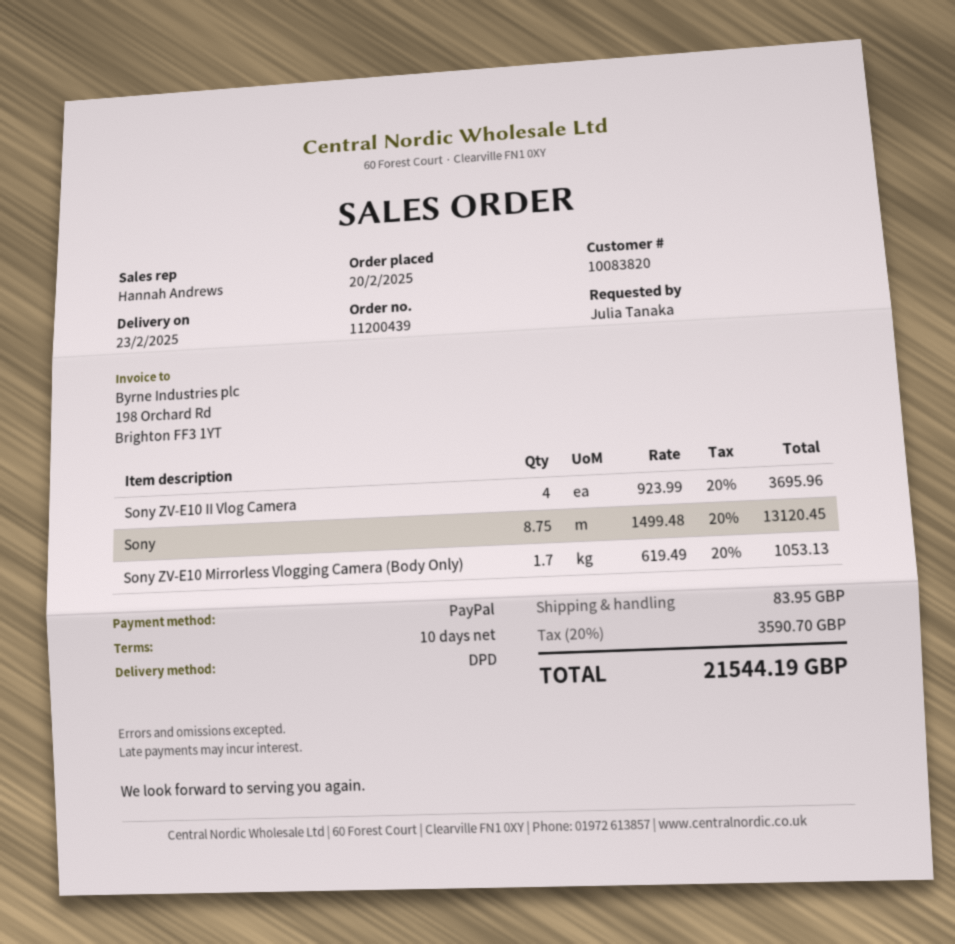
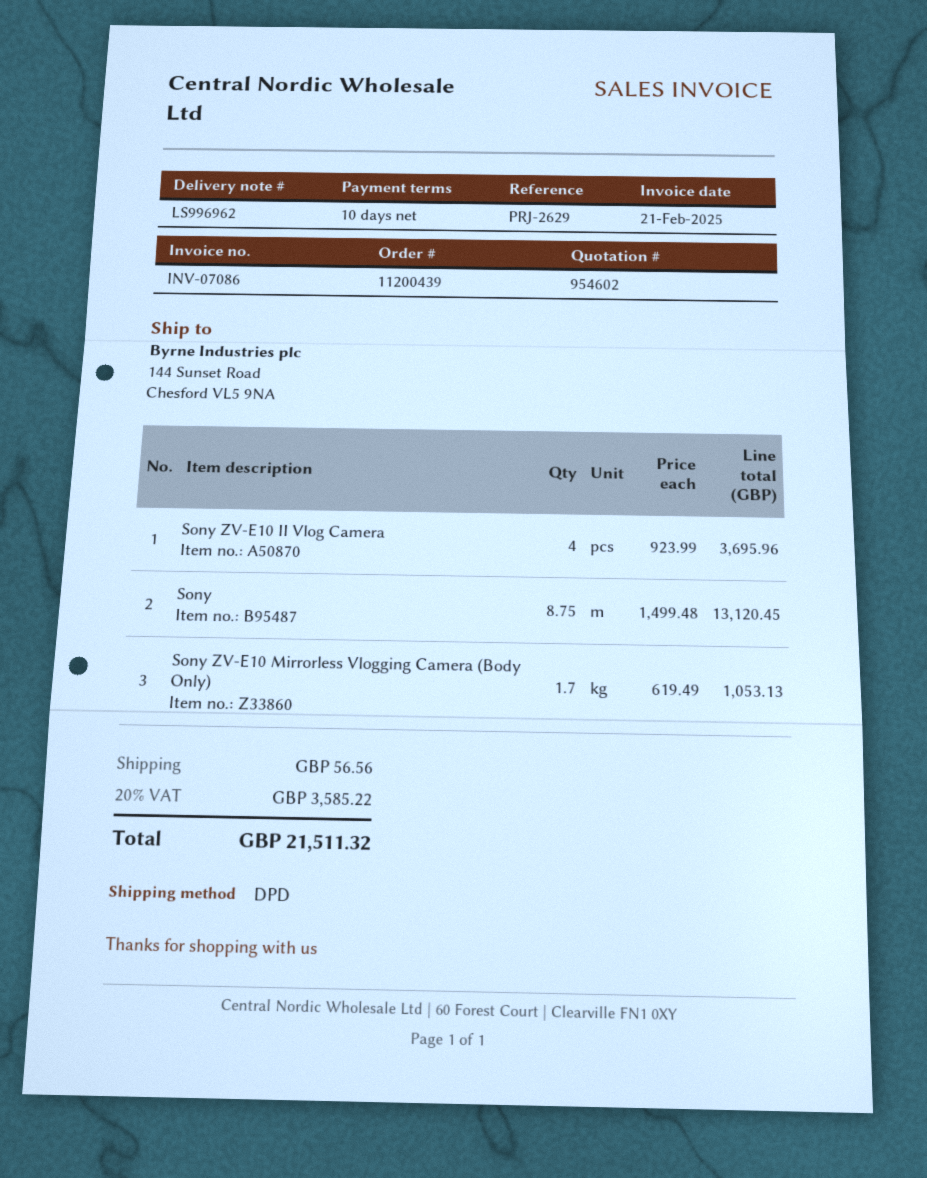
shipping: 83.95 -> 56.56
tax: 20% = 3590.70 -> 20% = 3585.22
total: 21544.19 -> 21511.32

